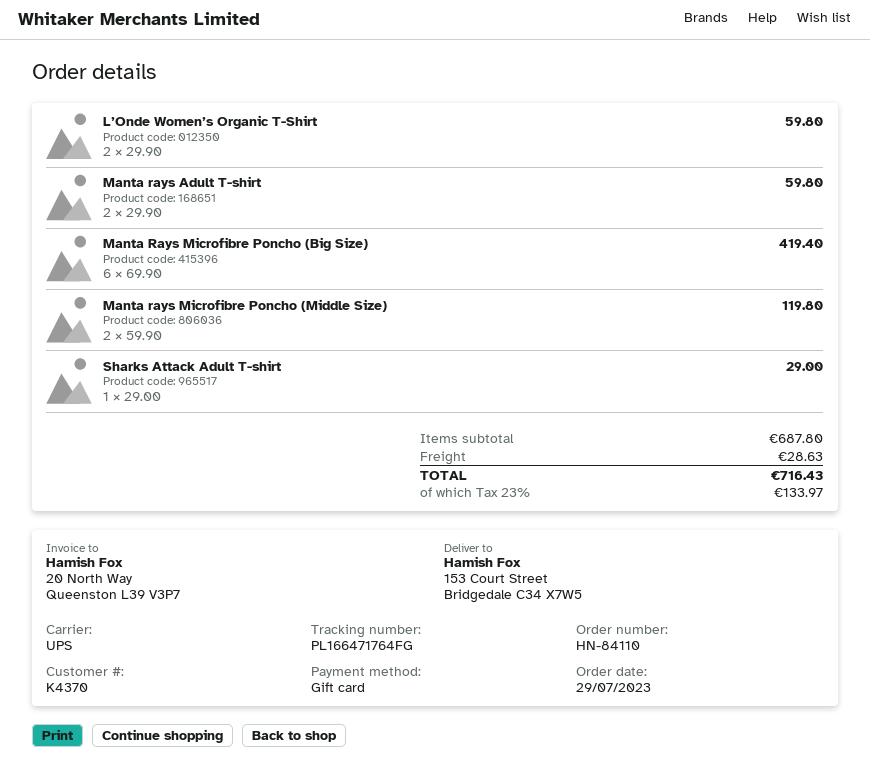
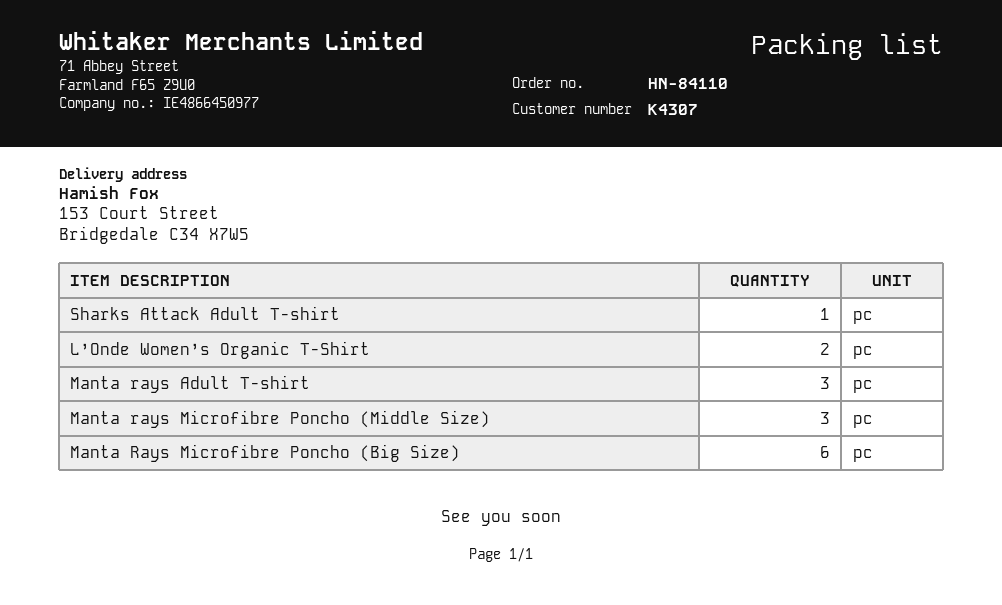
customer number: K4370 -> K4307
Manta rays Adult T-shirt: 2 -> 3
Manta rays Microfibre Poncho (Middle Size): 2 -> 3

